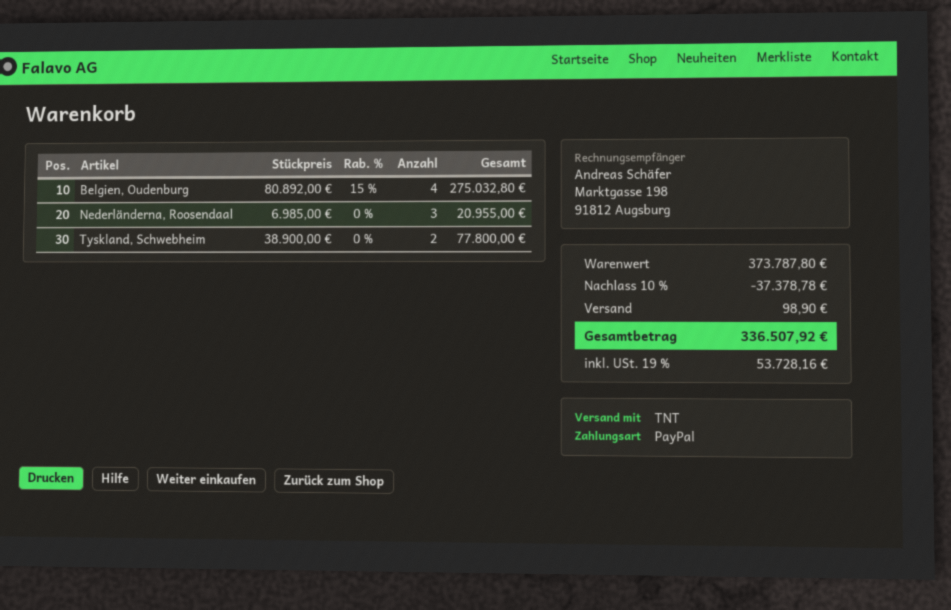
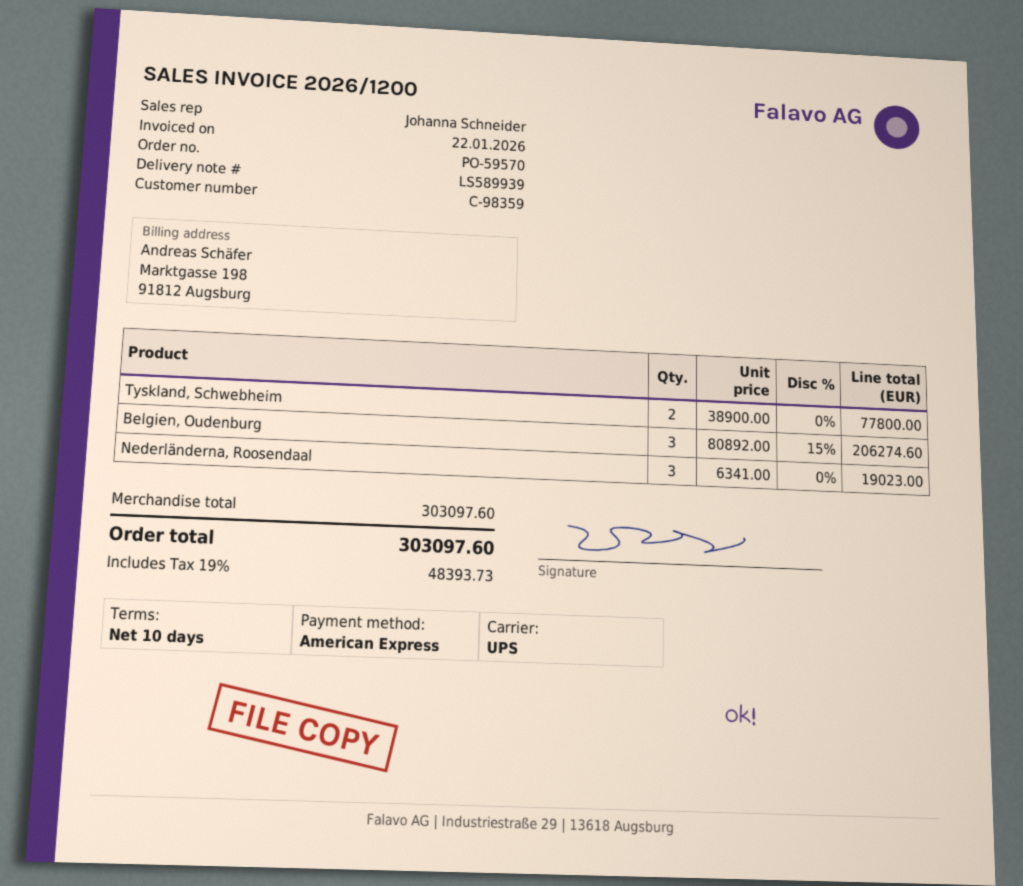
payment method: PayPal -> American Express
shipping method: TNT -> UPS
Belgien, Oudenburg: 4 x 80892.00 - 15% = 275032.80 -> 3 x 80892.00 - 15% = 206274.60
Nederländerna, Roosendaal: 3 x 6985.00 = 20955.00 -> 3 x 6341.00 = 19023.00
subtotal: 373787.80 -> 303097.60
discount: 10% = 37378.78 -> none
shipping: 98.90 -> none
tax: 19% = 53728.16 -> 19% = 48393.73
total: 336507.92 -> 303097.60

